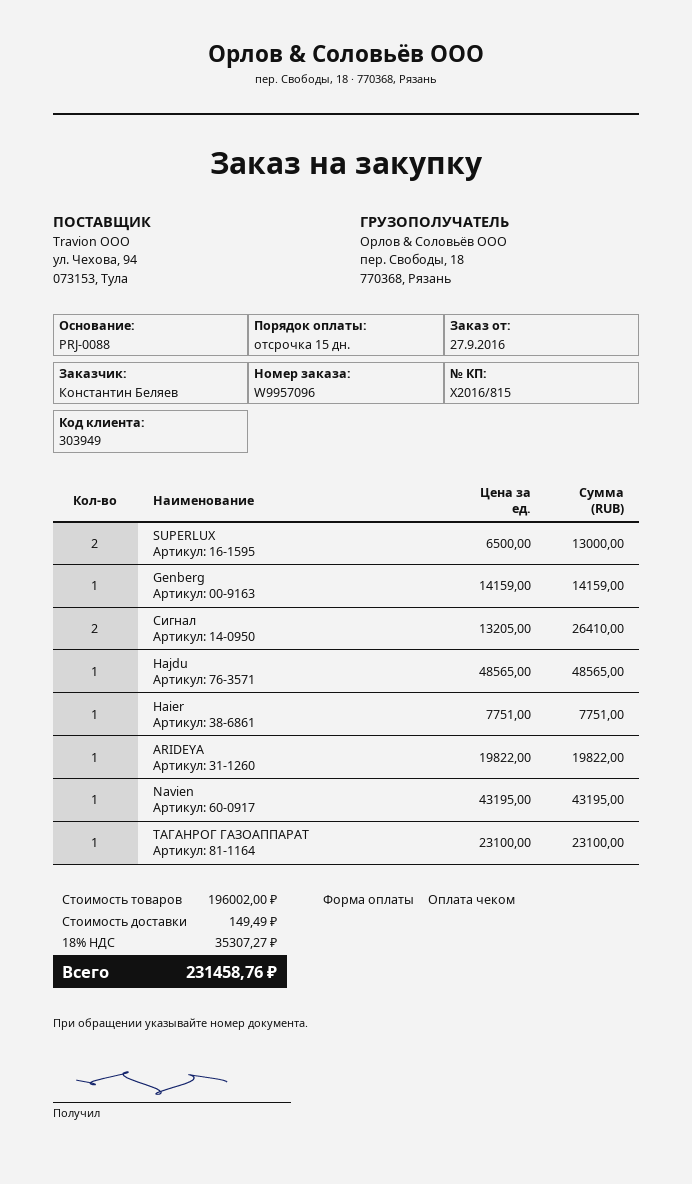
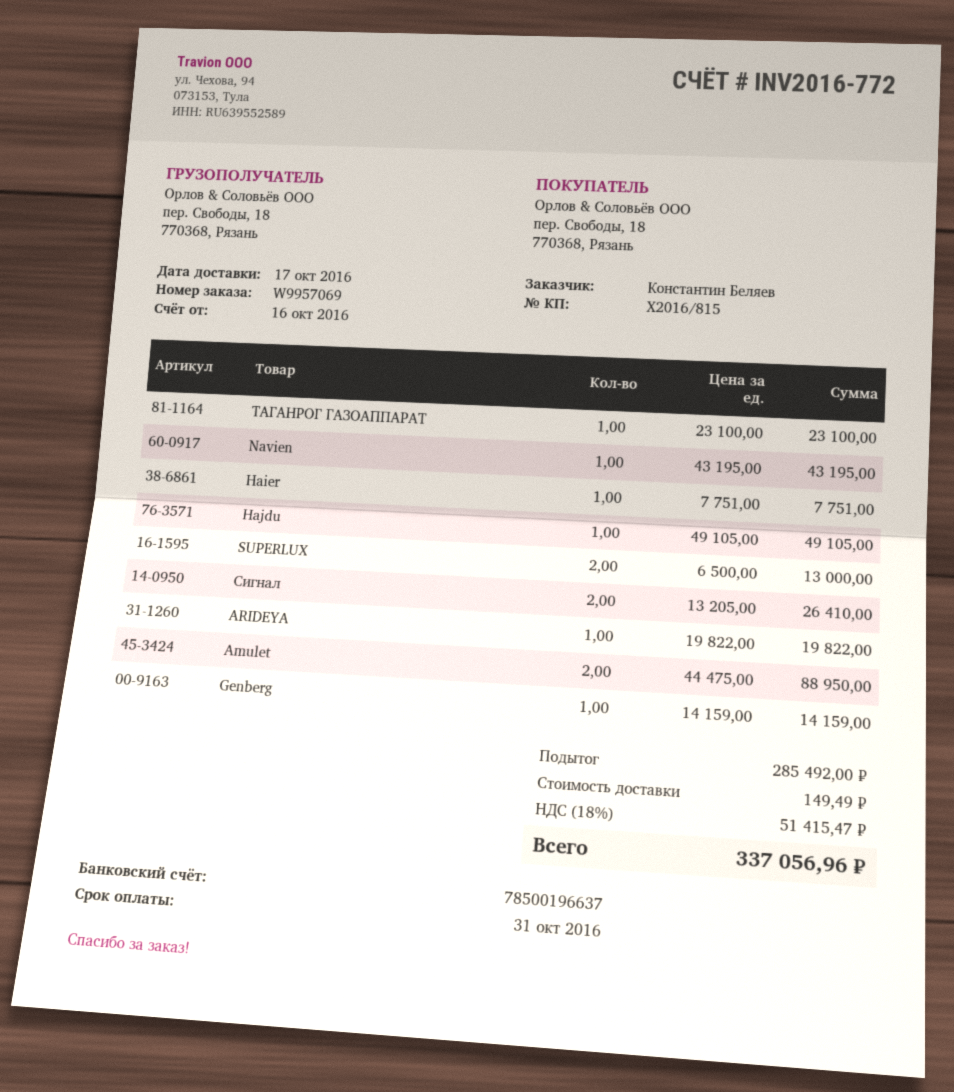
order number: W9957096 -> W9957069
Hajdu: 1 x 48565.00 = 48565.00 -> 1 x 49105.00 = 49105.00
Amulet: none -> 2 x 44475.00 = 88950.00
subtotal: 196002.00 -> 285492.00
tax: 18% = 35307.27 -> 18% = 51415.47
total: 231458.76 -> 337056.96

